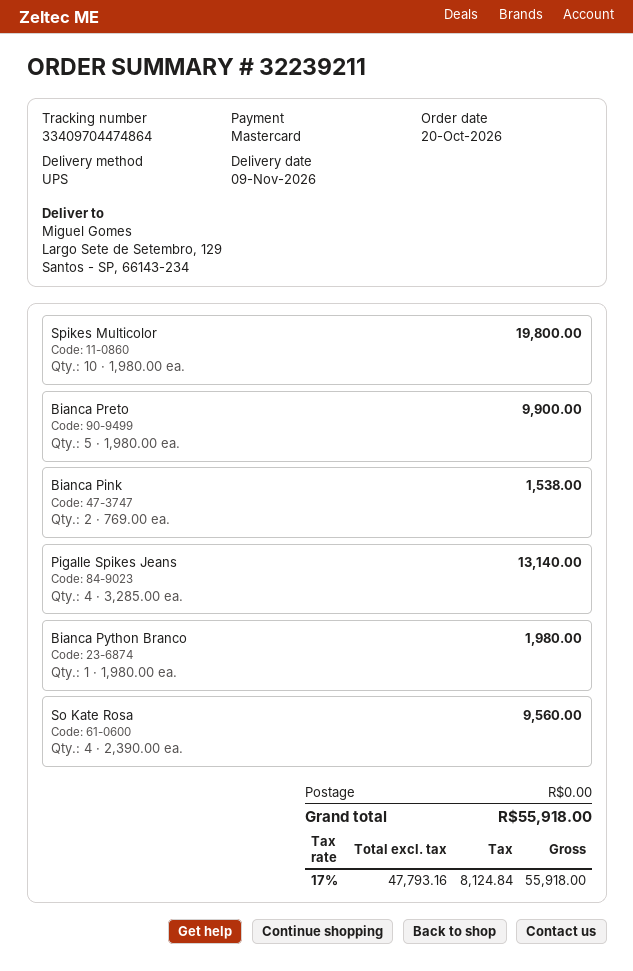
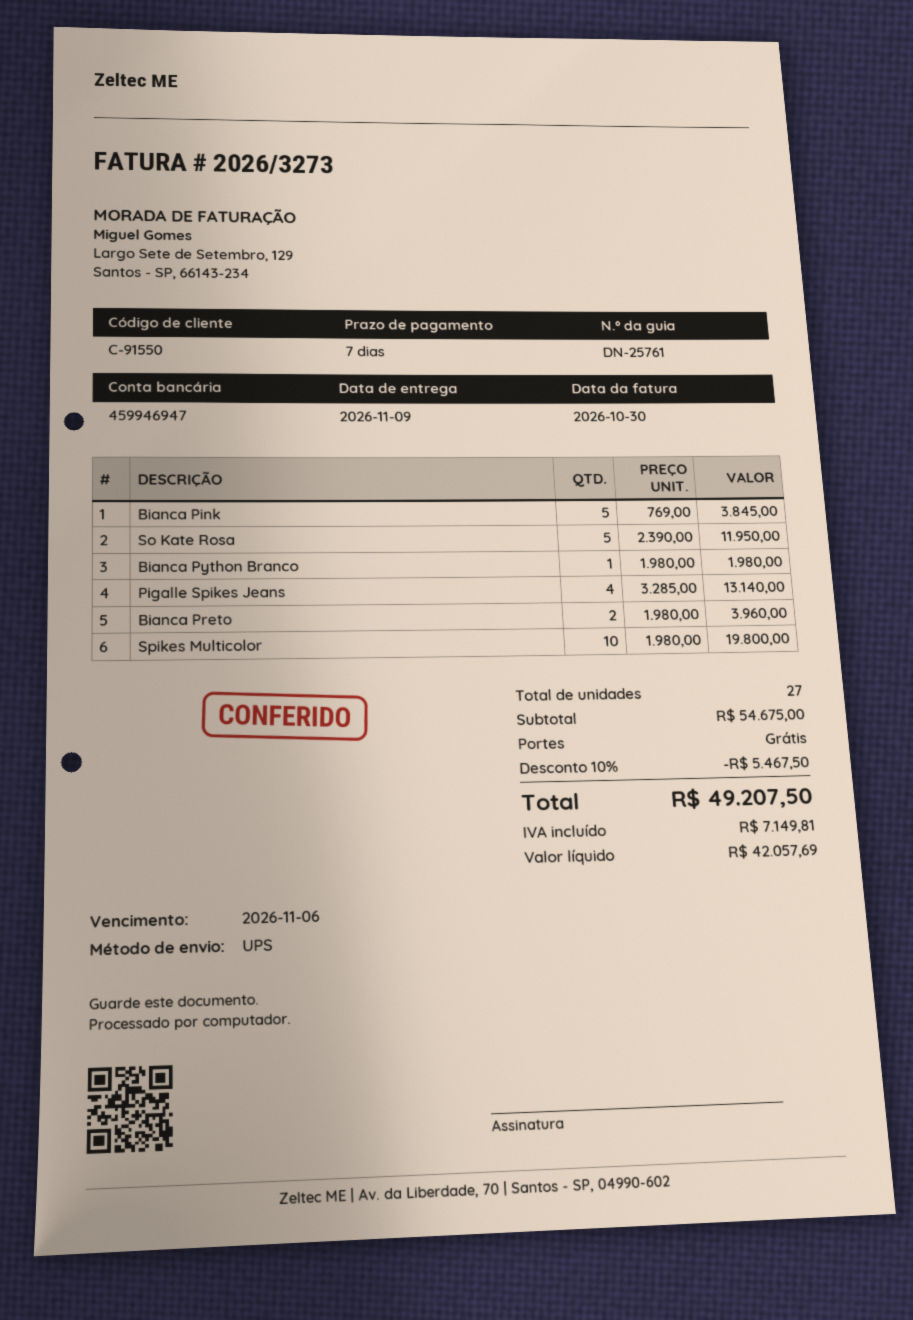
Bianca Preto: 5 x 1980.00 = 9900.00 -> 2 x 1980.00 = 3960.00
Bianca Pink: 2 x 769.00 = 1538.00 -> 5 x 769.00 = 3845.00
So Kate Rosa: 4 x 2390.00 = 9560.00 -> 5 x 2390.00 = 11950.00
discount: none -> 10% = 5467.50
net: 47793.16 -> 42057.69
tax: 8124.84 -> 7149.81
total: 55918.00 -> 49207.50

